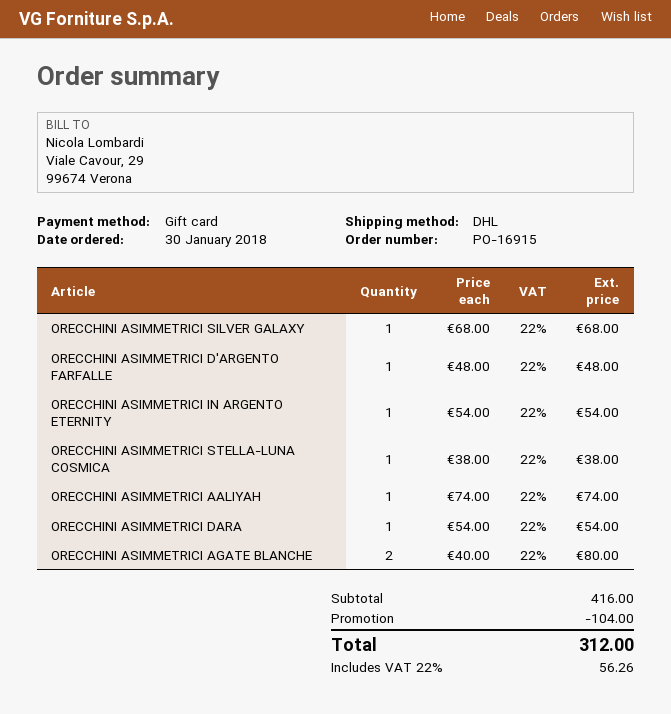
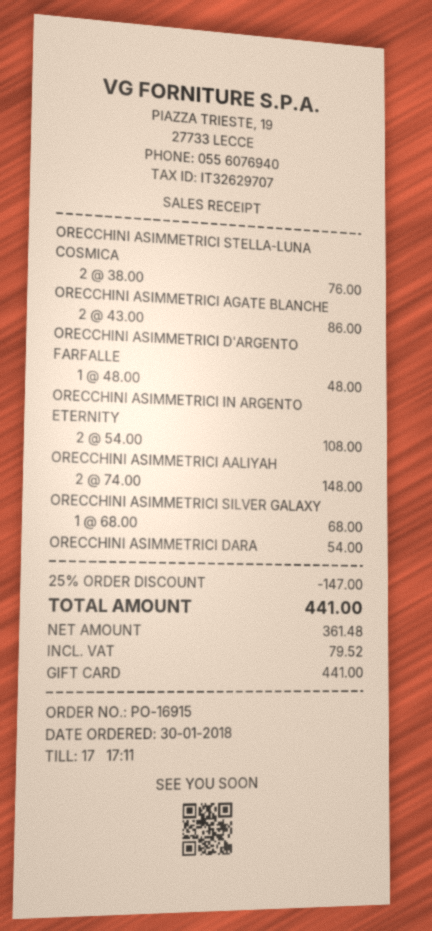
ORECCHINI ASIMMETRICI IN ARGENTO ETERNITY: 1 x 54.00 = 54.00 -> 2 x 54.00 = 108.00
ORECCHINI ASIMMETRICI STELLA-LUNA COSMICA: 1 x 38.00 = 38.00 -> 2 x 38.00 = 76.00
ORECCHINI ASIMMETRICI AALIYAH: 1 x 74.00 = 74.00 -> 2 x 74.00 = 148.00
ORECCHINI ASIMMETRICI AGATE BLANCHE: 2 x 40.00 = 80.00 -> 2 x 43.00 = 86.00
discount: 104.00 -> 147.00
tax: 56.26 -> 79.52
total: 312.00 -> 441.00

